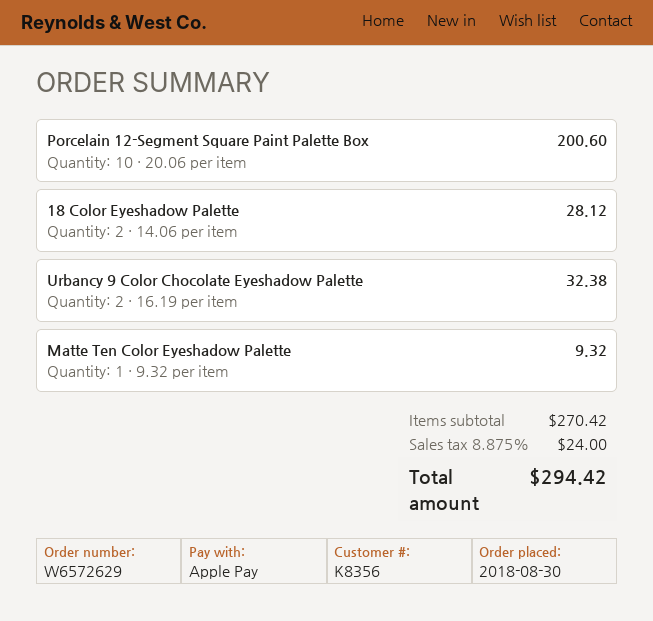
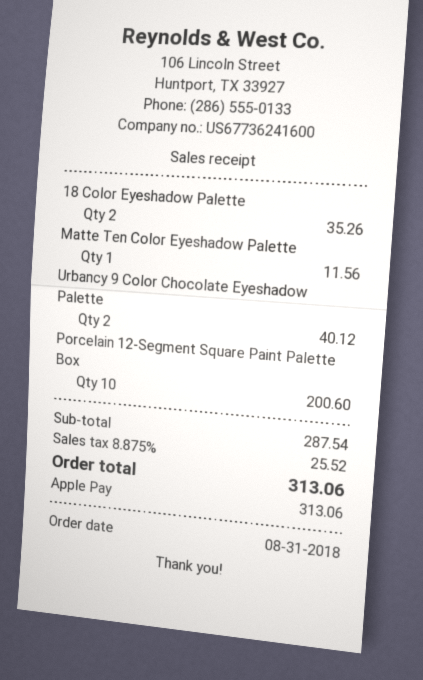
order date: 2018-08-30 -> 2018-08-31
18 Color Eyeshadow Palette: 2 for 28.12 -> 2 for 35.26
Urbancy 9 Color Chocolate Eyeshadow Palette: 2 for 32.38 -> 2 for 40.12
Matte Ten Color Eyeshadow Palette: 1 for 9.32 -> 1 for 11.56
subtotal: 270.42 -> 287.54
tax: 8.875% = 24.00 -> 8.875% = 25.52
total: 294.42 -> 313.06

